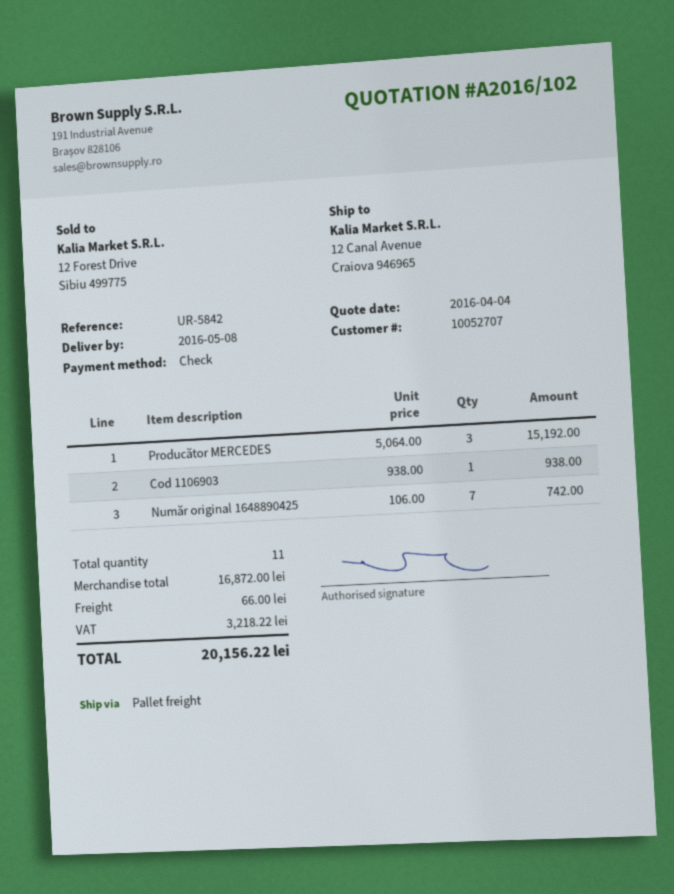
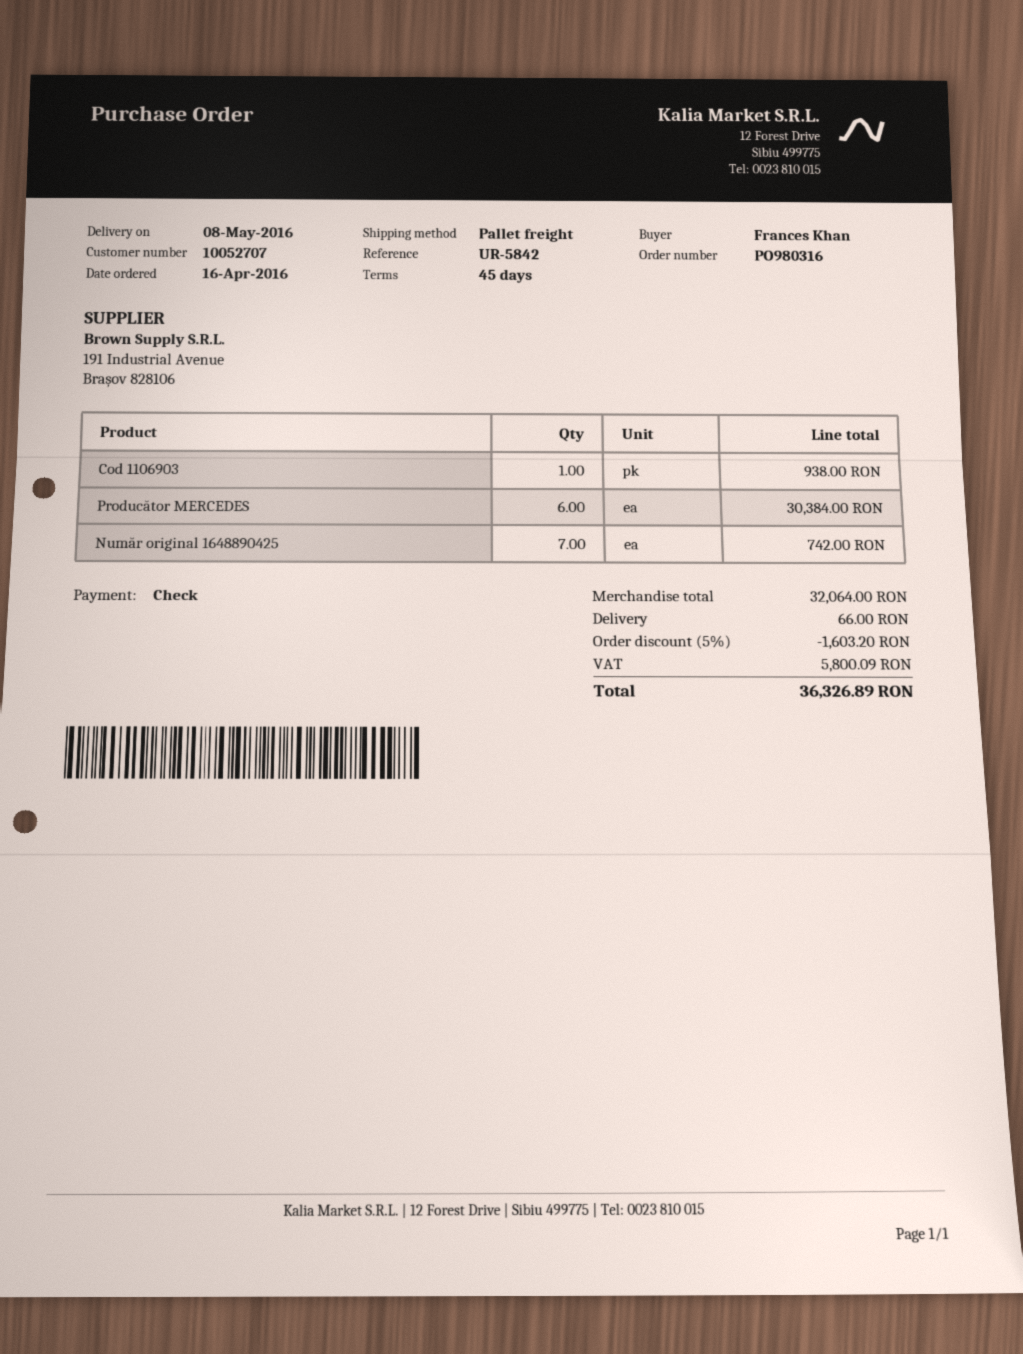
Producător MERCEDES: 3 for 15192.00 -> 6 for 30384.00
subtotal: 16872.00 -> 32064.00
discount: none -> 5% = 1603.20
tax: 3218.22 -> 5800.09
total: 20156.22 -> 36326.89

